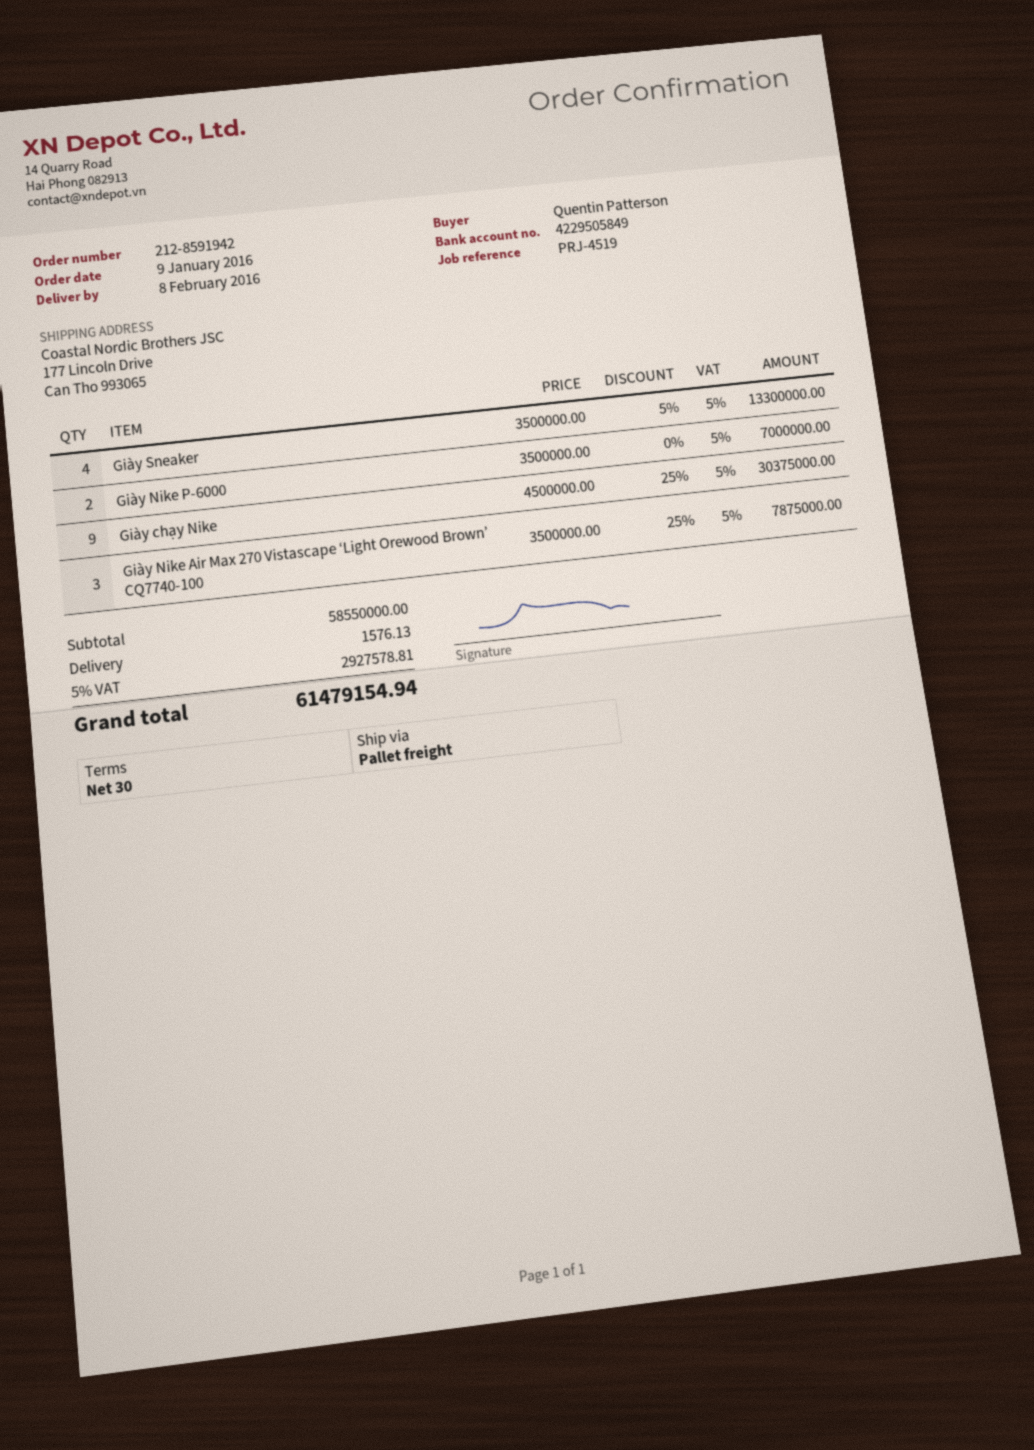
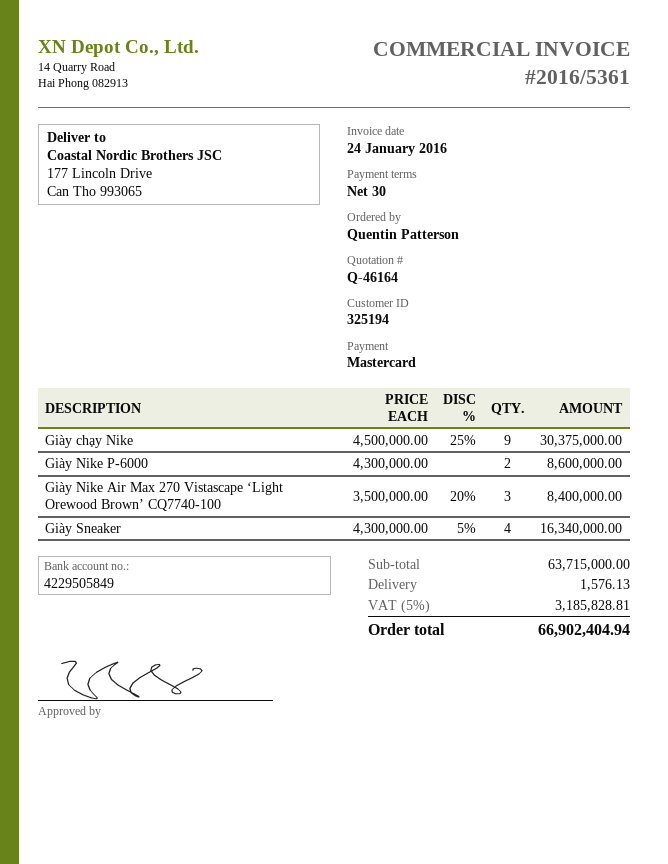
Giày Sneaker: 4 x 3500000.00 - 5% = 13300000.00 -> 4 x 4300000.00 - 5% = 16340000.00
Giày Nike P-6000: 2 x 3500000.00 = 7000000.00 -> 2 x 4300000.00 = 8600000.00
Giày Nike Air Max 270 Vistascape ‘Light Orewood Brown’ CQ7740-100: 3 x 3500000.00 - 25% = 7875000.00 -> 3 x 3500000.00 - 20% = 8400000.00
subtotal: 58550000.00 -> 63715000.00
tax: 5% = 2927578.81 -> 5% = 3185828.81
total: 61479154.94 -> 66902404.94

